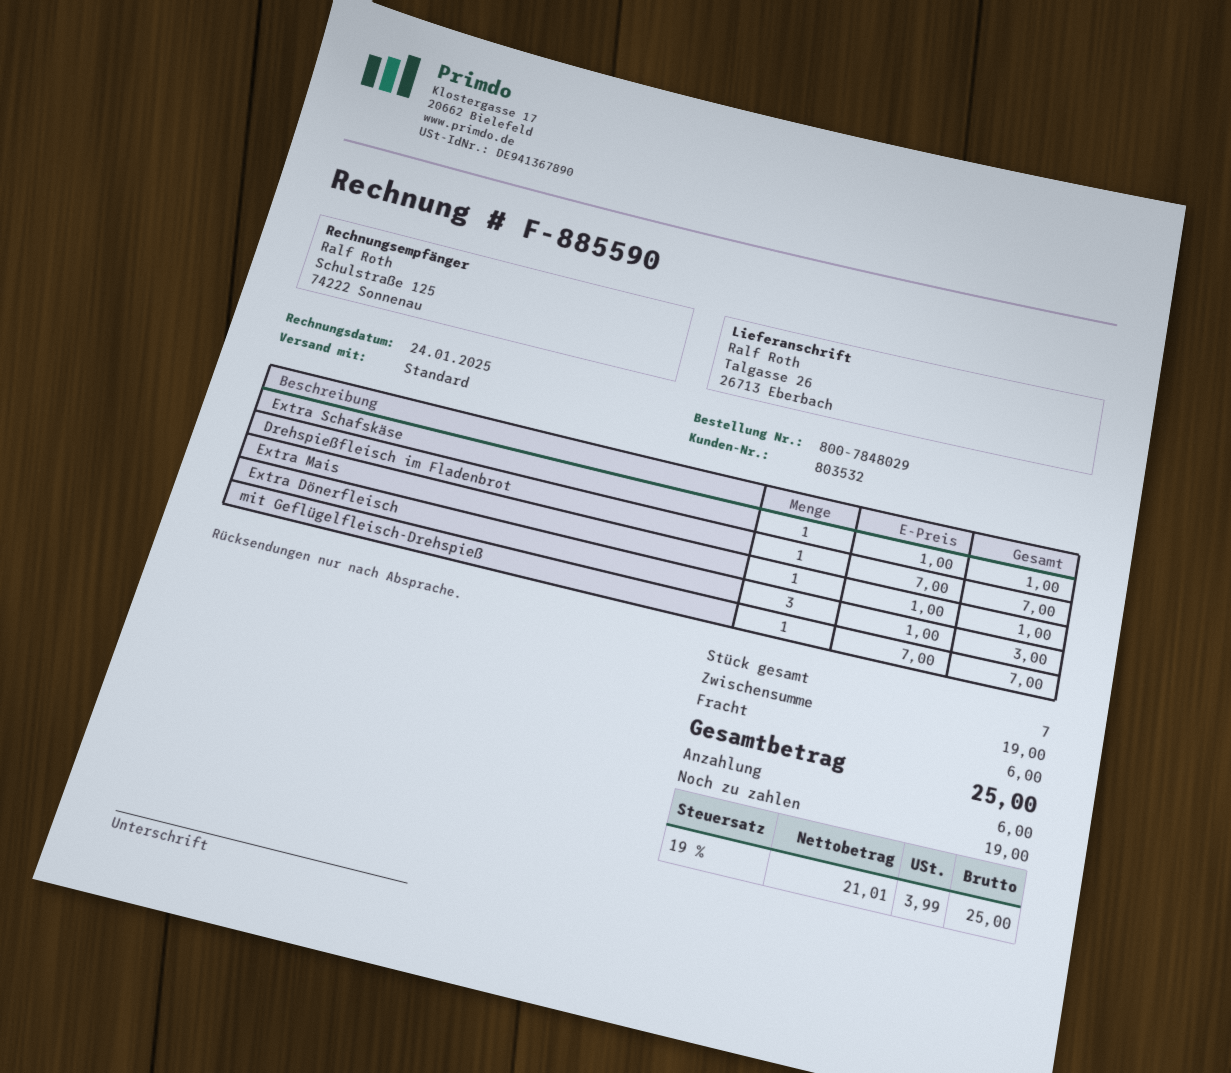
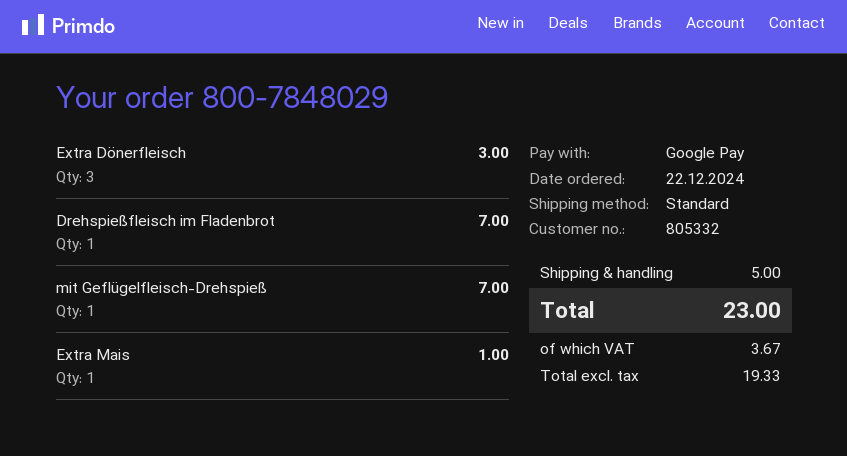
customer number: 803532 -> 805332
Extra Schafskäse: 1 for 1.00 -> none
shipping: 6.00 -> 5.00
net: 21.01 -> 19.33
tax: 3.99 -> 3.67
total: 25.00 -> 23.00

